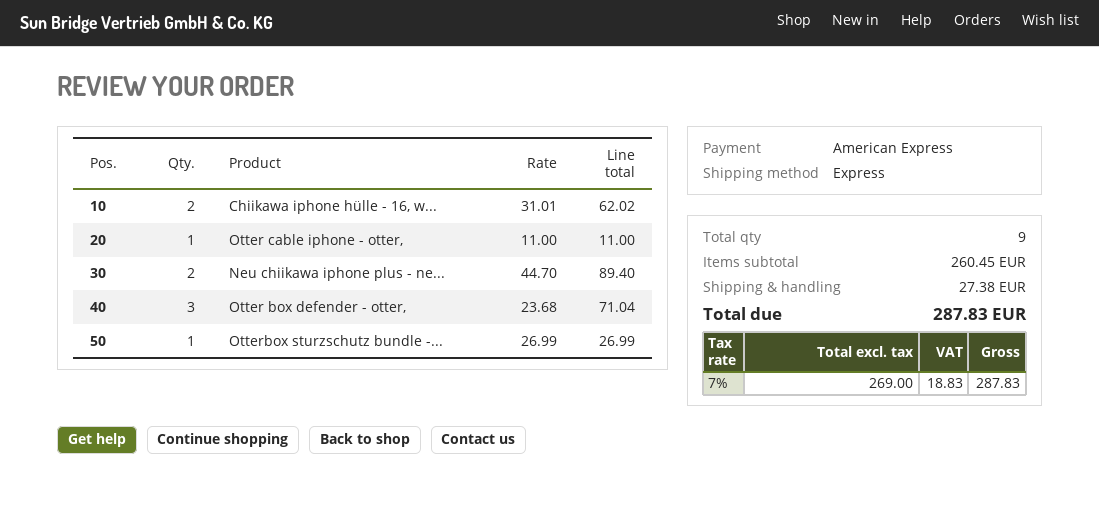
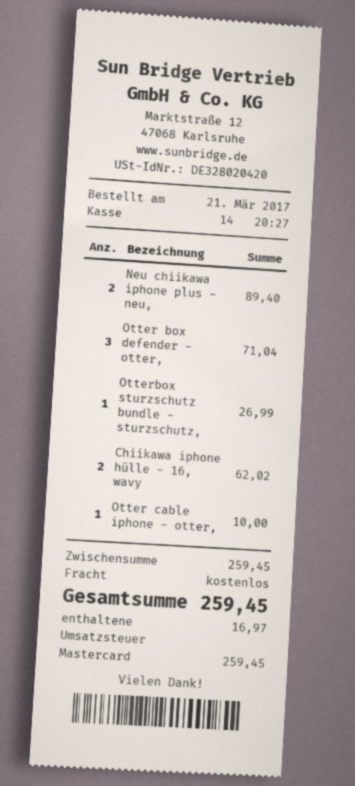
payment method: American Express -> Mastercard
Otter cable iphone - otter,: 1 for 11.00 -> 1 for 10.00
subtotal: 260.45 -> 259.45
shipping: 27.38 -> 0.00
tax: 18.83 -> 16.97
total: 287.83 -> 259.45

